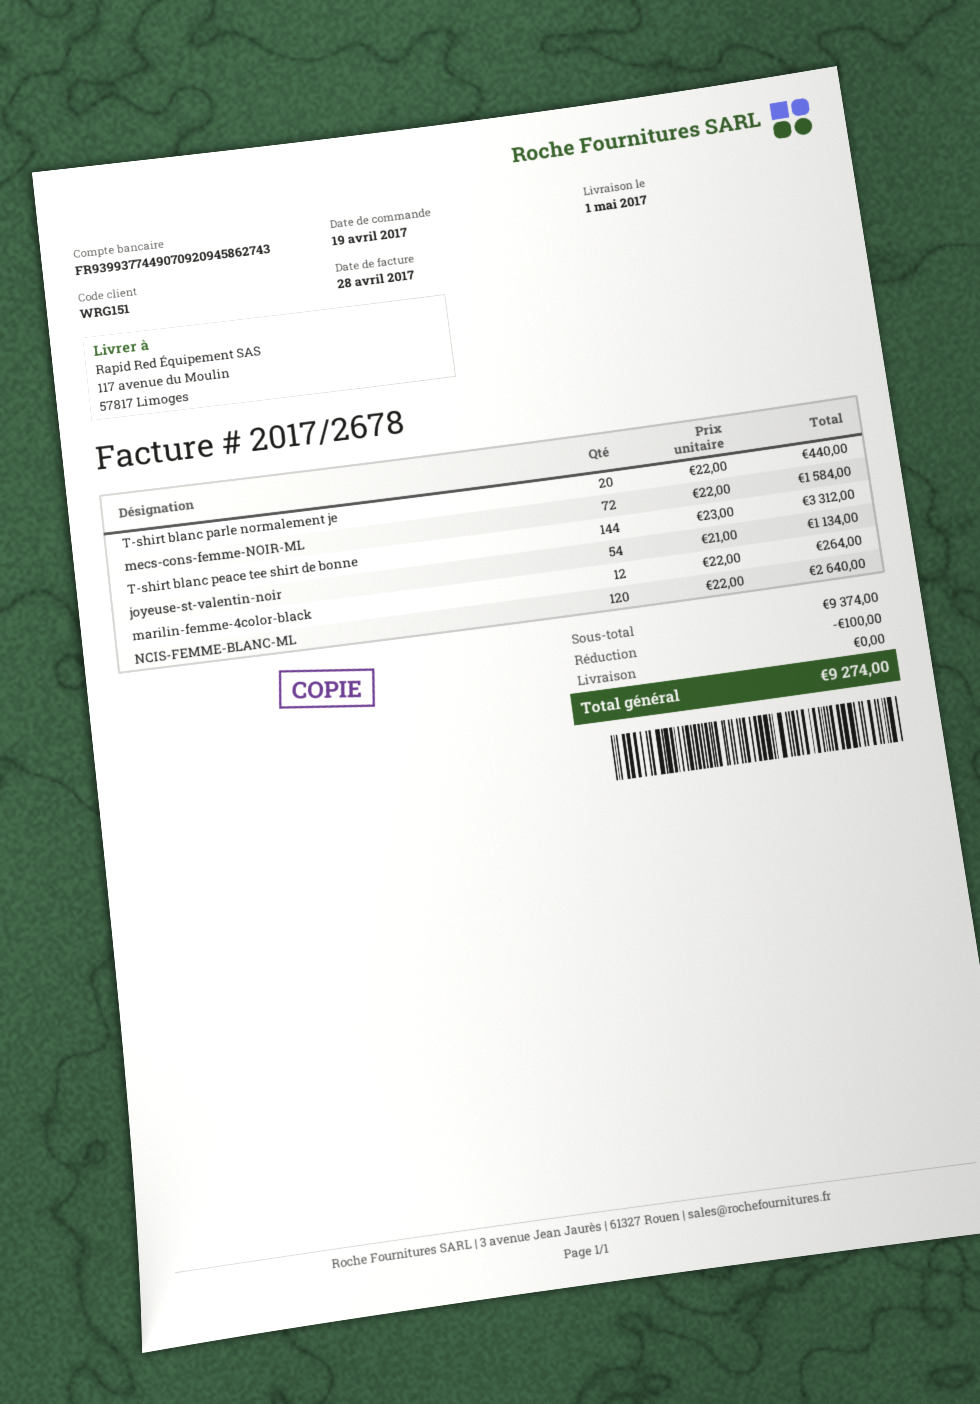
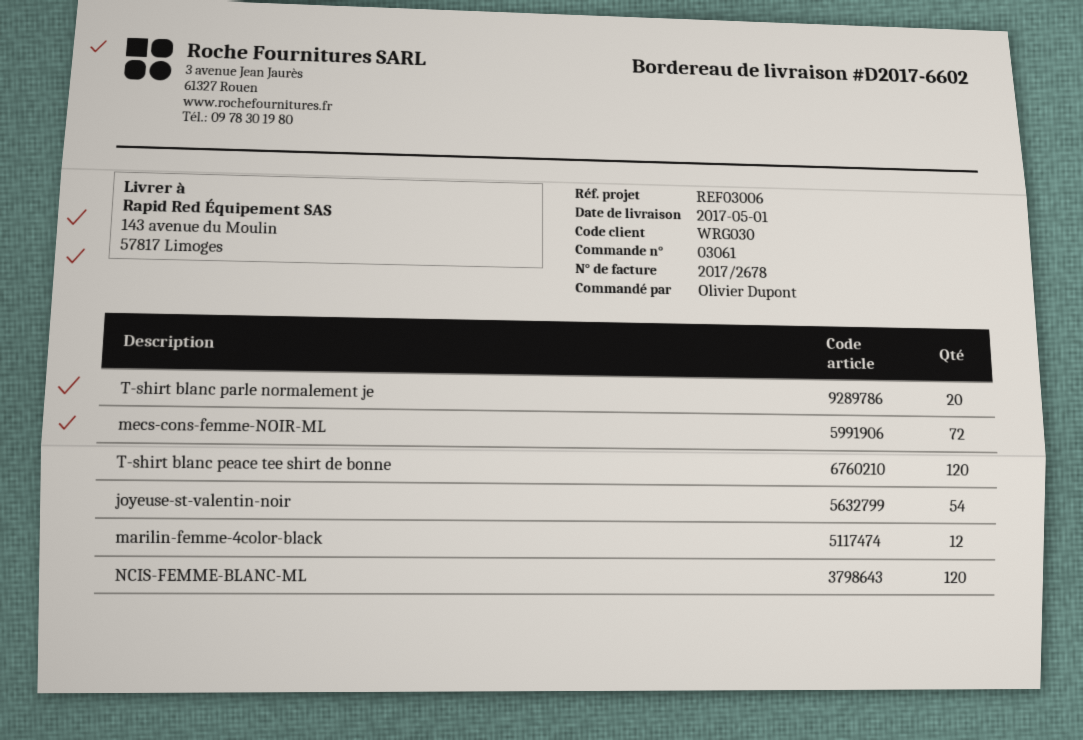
customer number: WRG151 -> WRG030
ship to: 117 avenue du Moulin, 57817 Limoges -> 143 avenue du Moulin, 57817 Limoges
T-shirt blanc peace tee shirt de bonne: 144 -> 120

